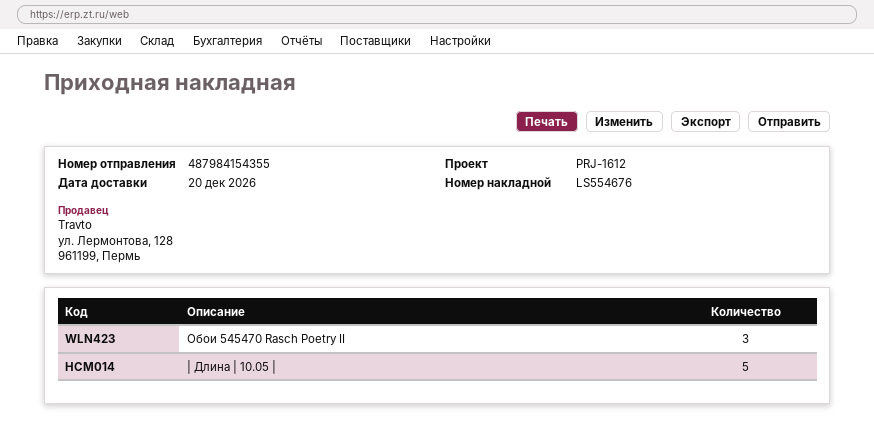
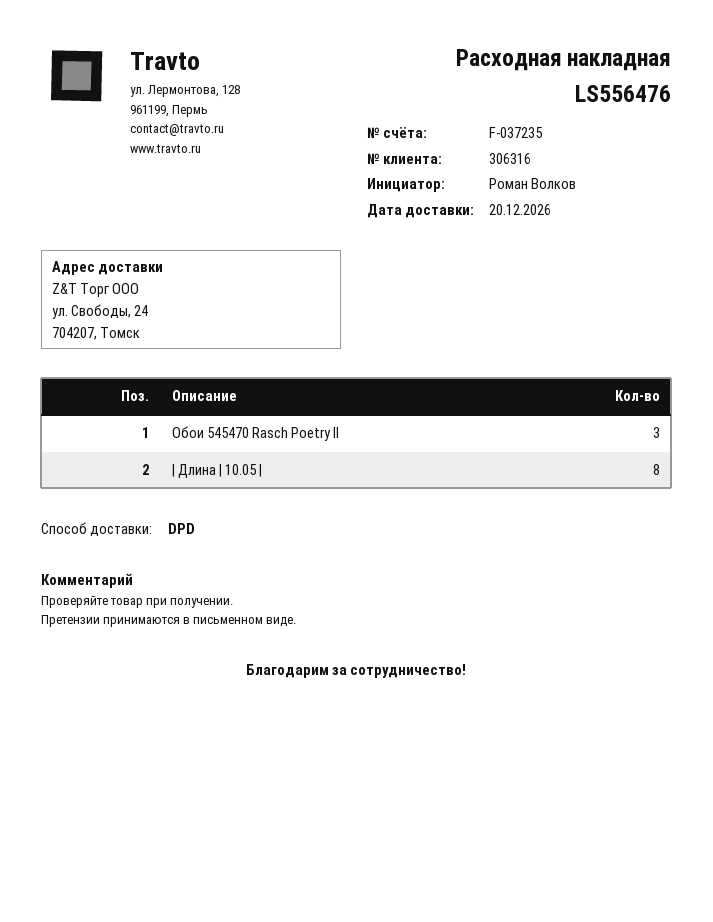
delivery note number: LS554676 -> LS556476
| Длина | 10.05 |: 5 -> 8

